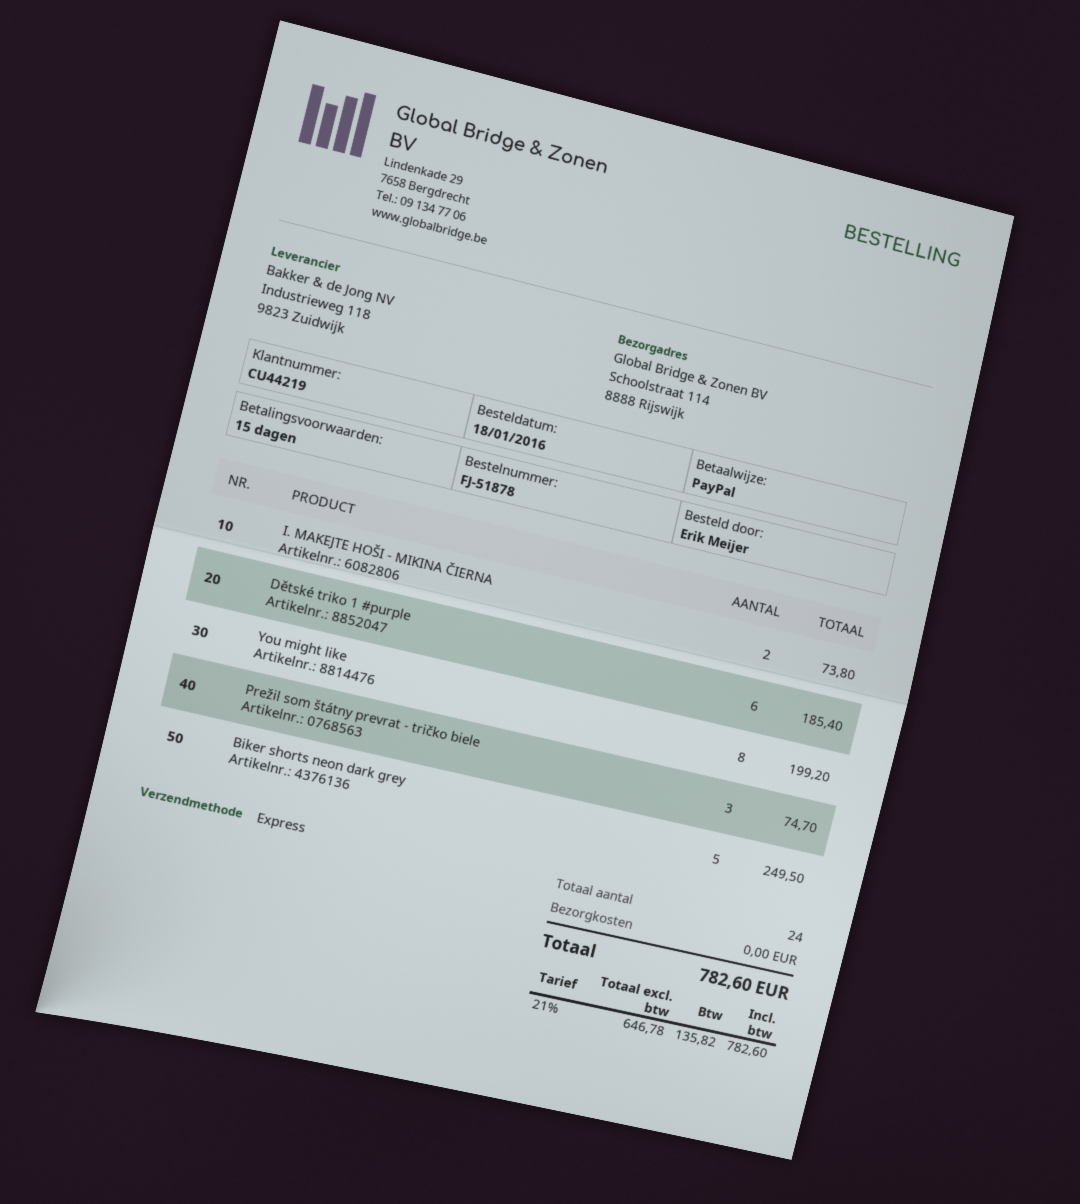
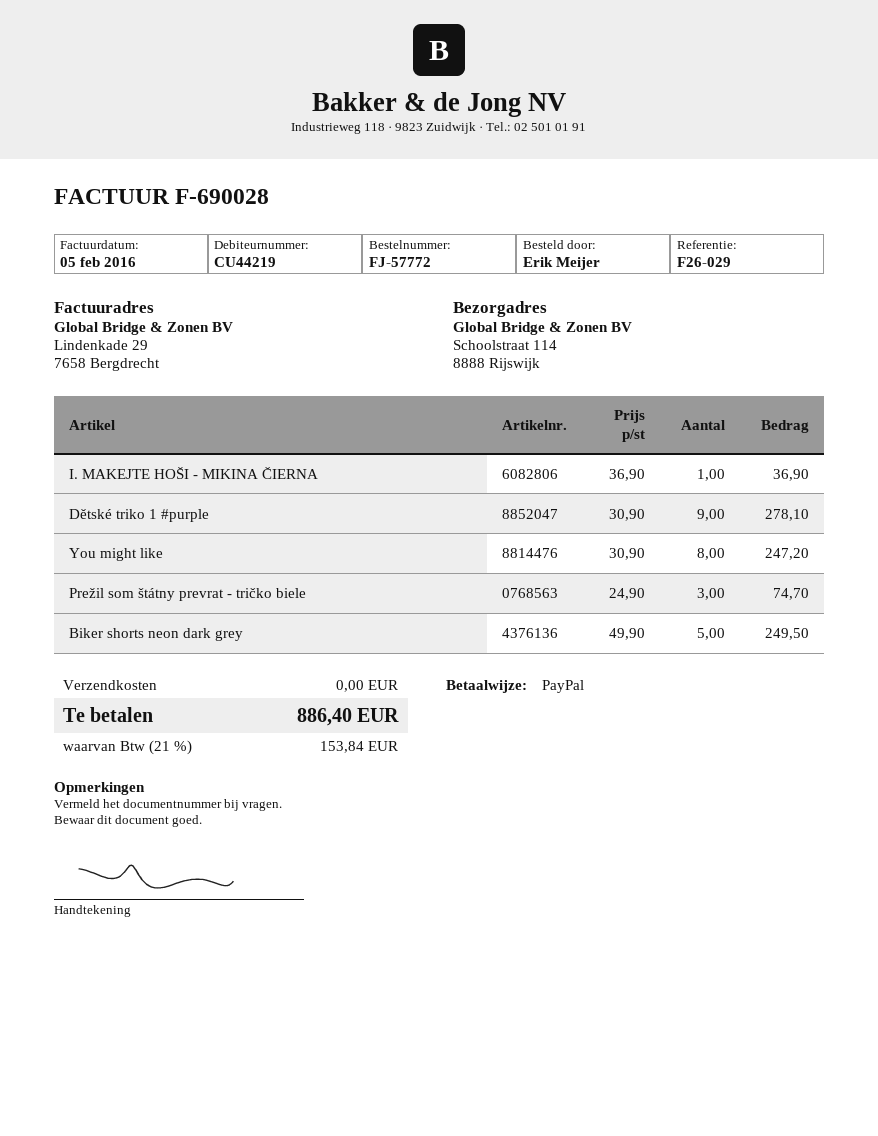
order number: FJ-51878 -> FJ-57772
I. MAKEJTE HOŠI - MIKINA ČIERNA: 2 for 73.80 -> 1 for 36.90
Dětské triko 1 #purple: 6 for 185.40 -> 9 for 278.10
You might like: 8 for 199.20 -> 8 for 247.20
tax: 21% = 135.82 -> 21% = 153.84
total: 782.60 -> 886.40

